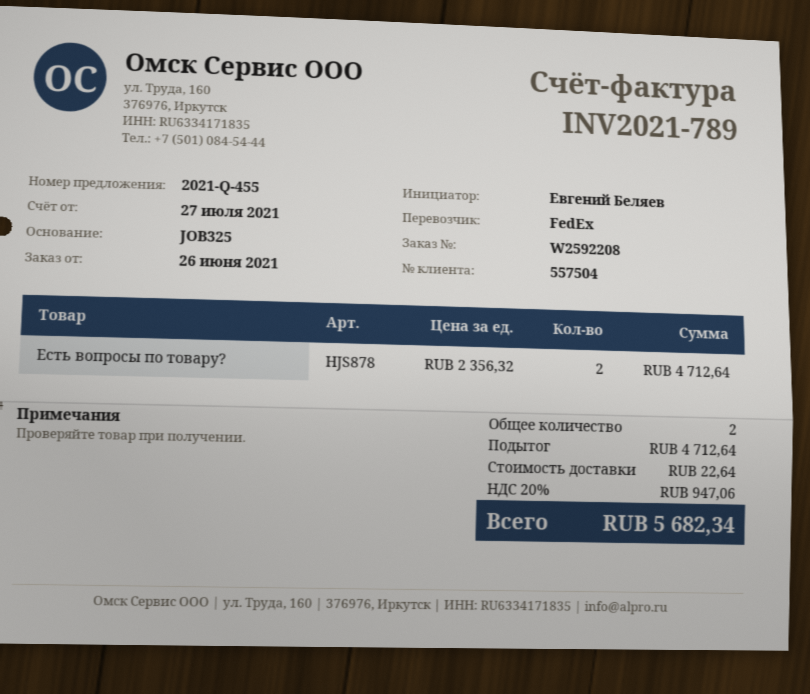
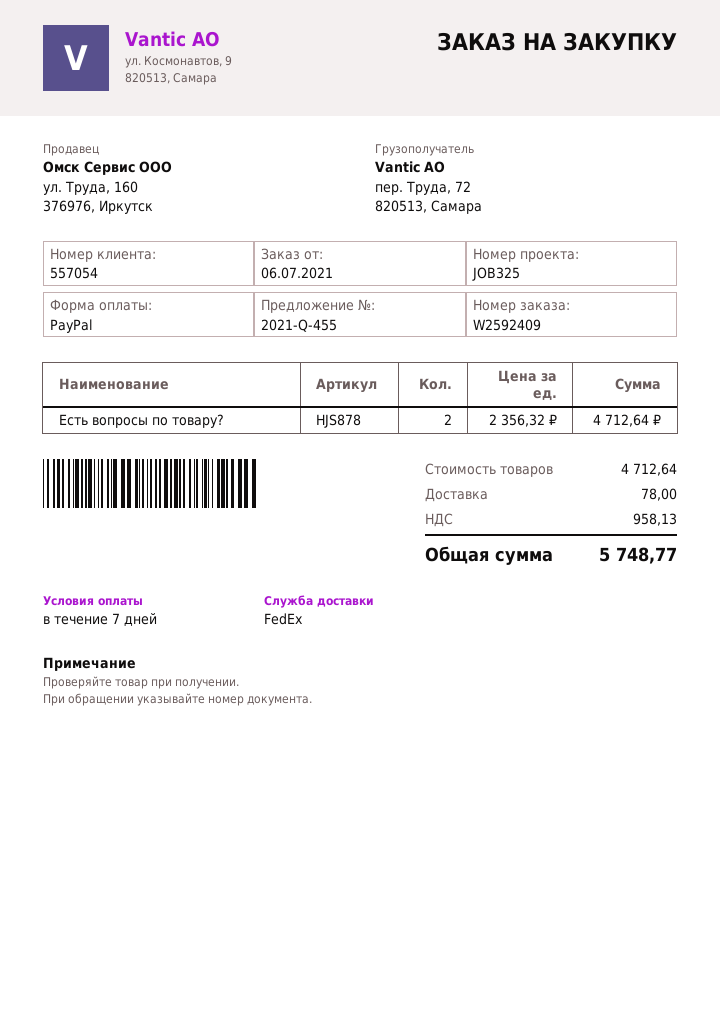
order number: W2592208 -> W2592409
order date: 2021-06-26 -> 2021-07-06
customer number: 557504 -> 557054
shipping: 22.64 -> 78.00
tax: 947.06 -> 958.13
total: 5682.34 -> 5748.77

